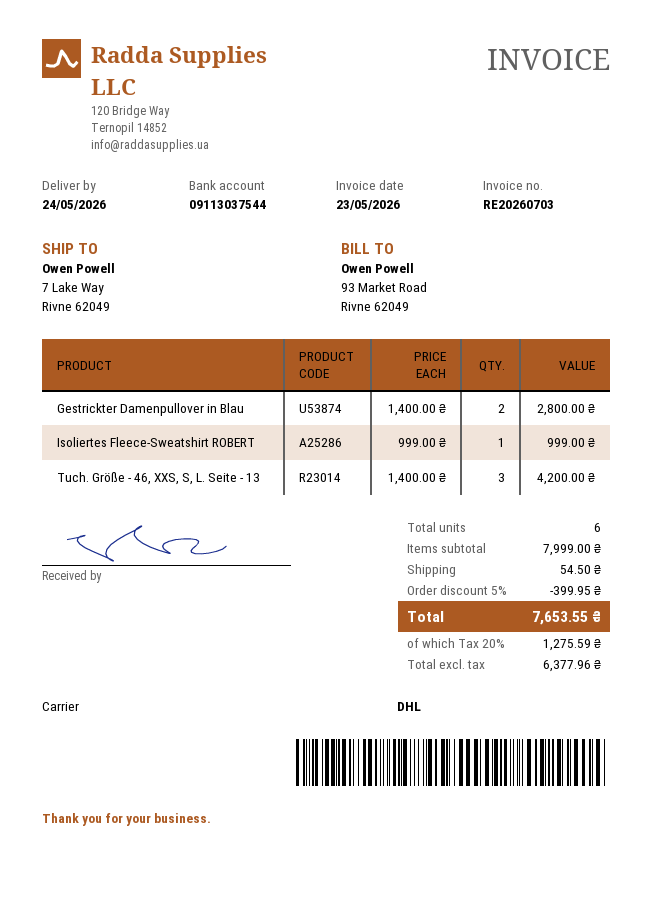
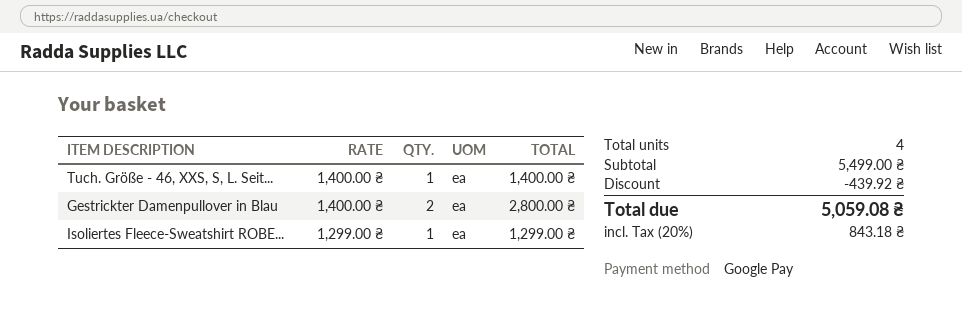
Isoliertes Fleece-Sweatshirt ROBERT: 1 x 999.00 = 999.00 -> 1 x 1299.00 = 1299.00
Tuch. Größe - 46, XXS, S, L. Seite - 13: 3 x 1400.00 = 4200.00 -> 1 x 1400.00 = 1400.00
total quantity: 6 -> 4
subtotal: 7999.00 -> 5499.00
discount: 399.95 -> 439.92
shipping: 54.50 -> none
tax: 20% = 1275.59 -> 20% = 843.18
total: 7653.55 -> 5059.08

